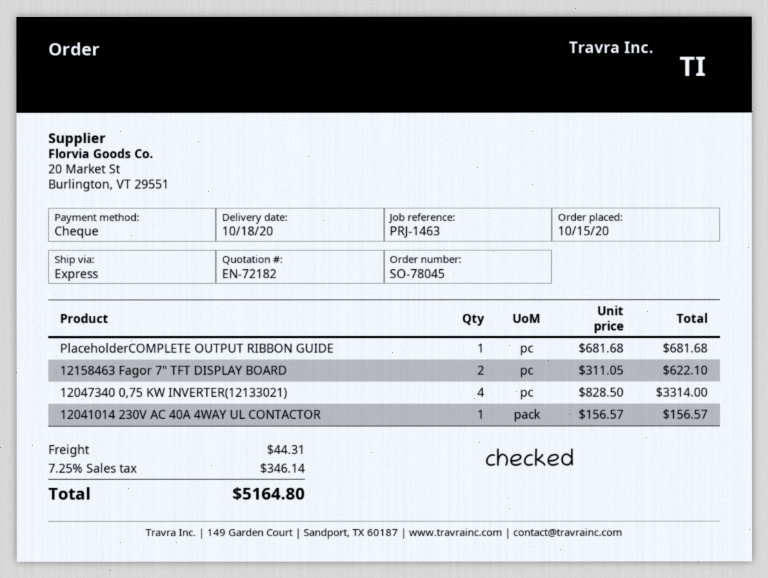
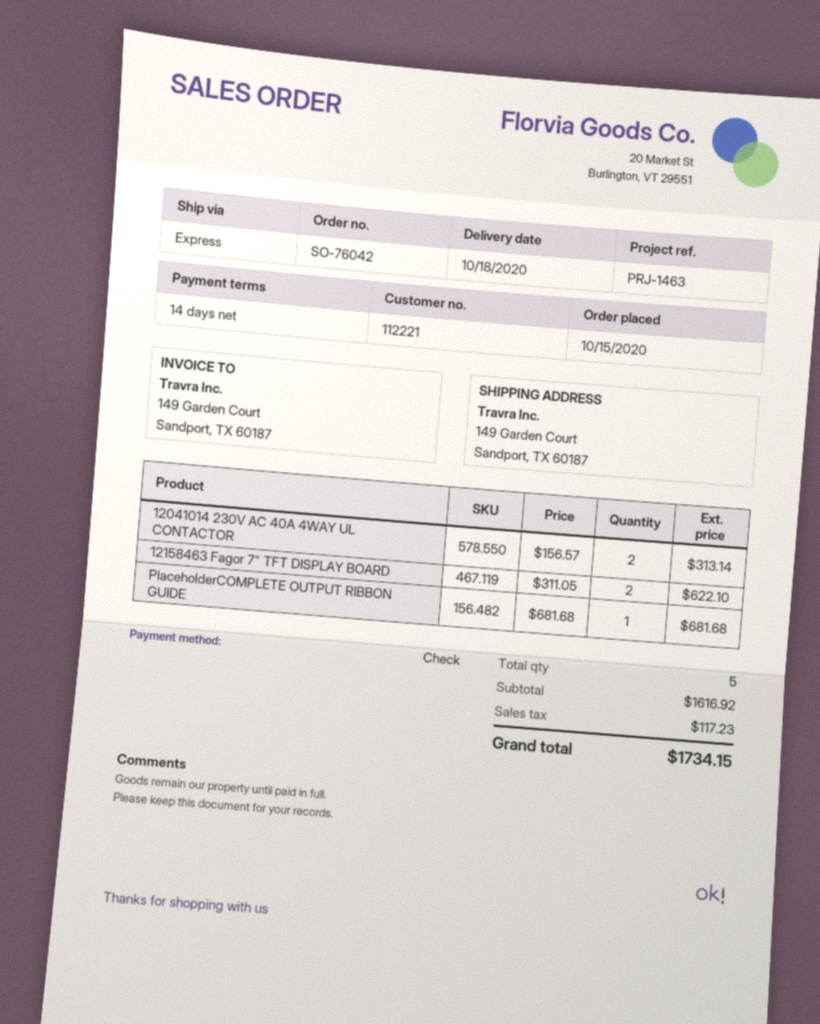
order number: SO-78045 -> SO-76042
12047340 0,75 KW INVERTER(12133021): 4 x 828.50 = 3314.00 -> none
12041014 230V AC 40A 4WAY UL CONTACTOR: 1 x 156.57 = 156.57 -> 2 x 156.57 = 313.14
shipping: 44.31 -> none
tax: 346.14 -> 117.23
total: 5164.80 -> 1734.15

